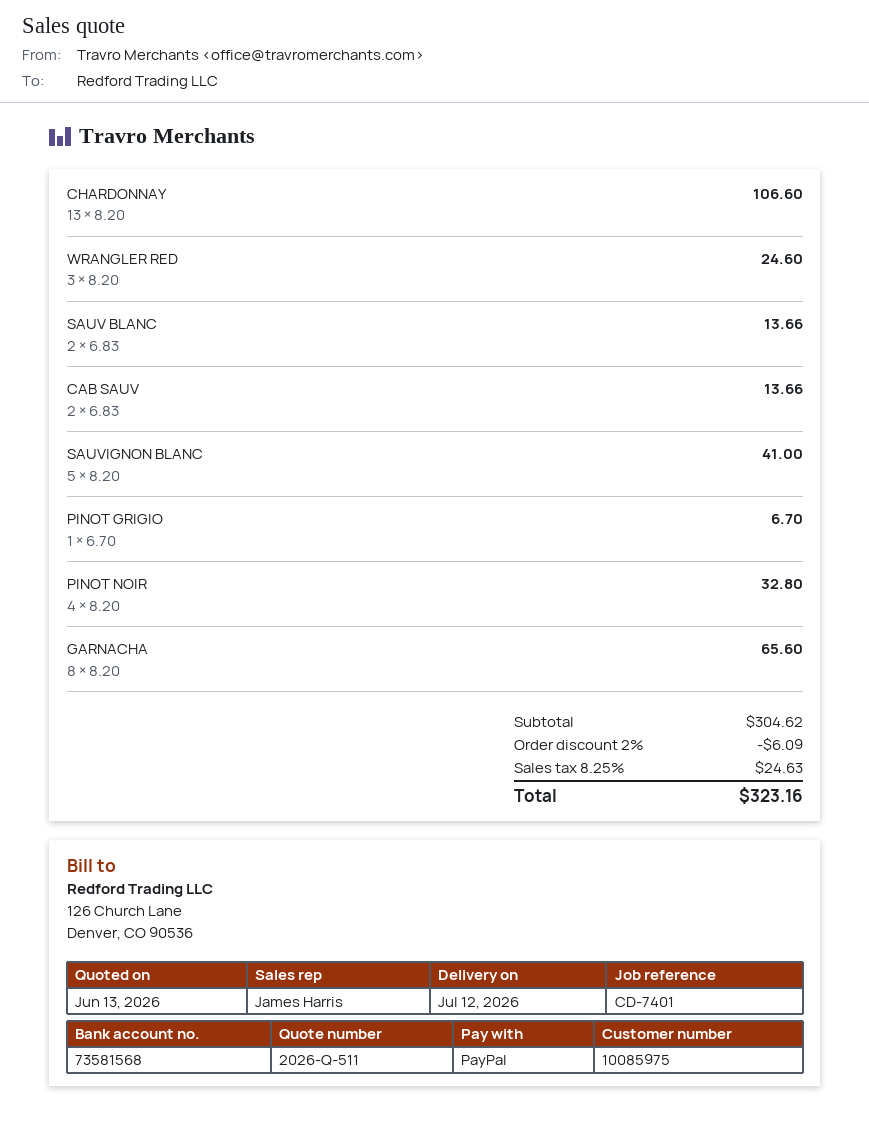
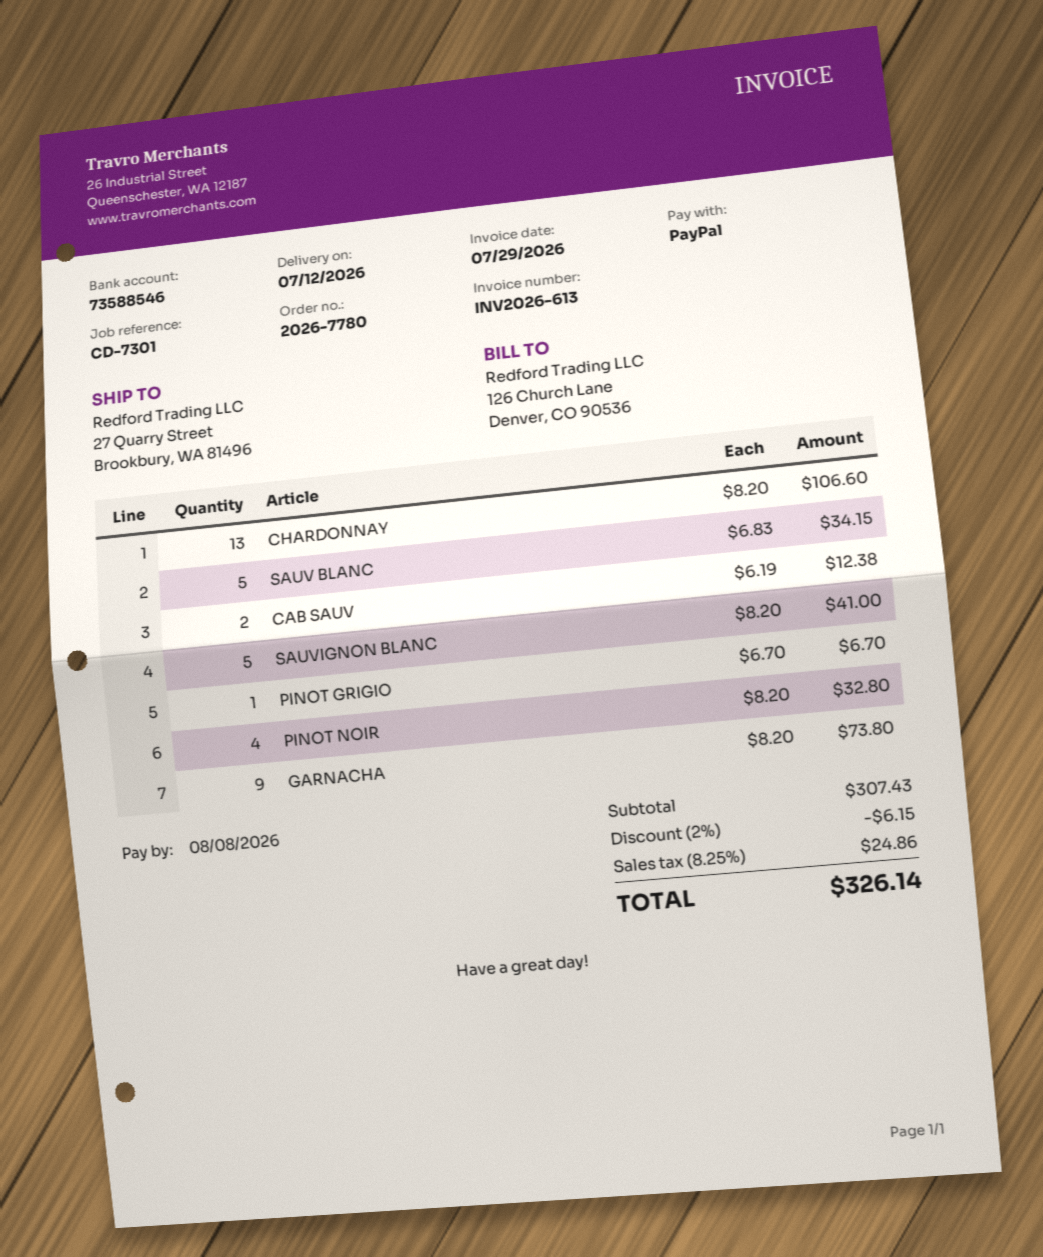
reference: CD-7401 -> CD-7301
bank account: 73581568 -> 73588546
WRANGLER RED: 3 x 8.20 = 24.60 -> none
SAUV BLANC: 2 x 6.83 = 13.66 -> 5 x 6.83 = 34.15
CAB SAUV: 2 x 6.83 = 13.66 -> 2 x 6.19 = 12.38
GARNACHA: 8 x 8.20 = 65.60 -> 9 x 8.20 = 73.80
subtotal: 304.62 -> 307.43
discount: 2% = 6.09 -> 2% = 6.15
tax: 8.25% = 24.63 -> 8.25% = 24.86
total: 323.16 -> 326.14

